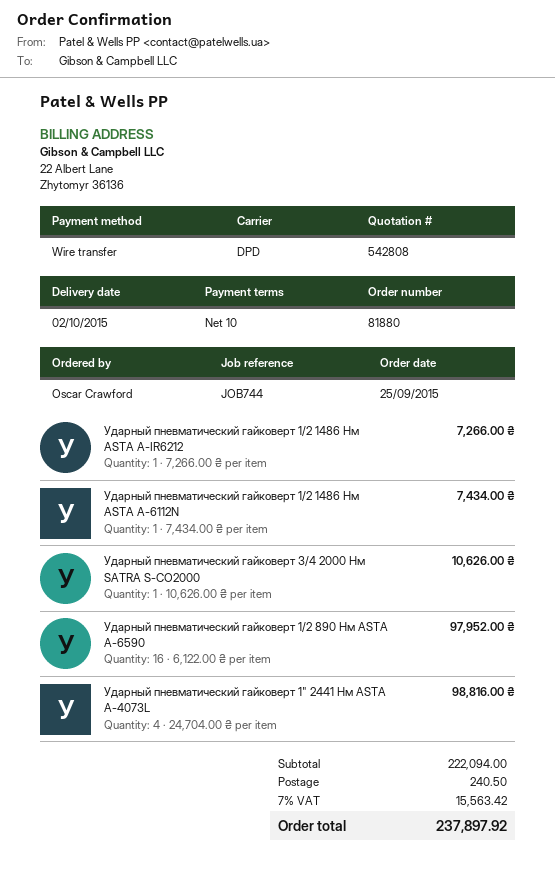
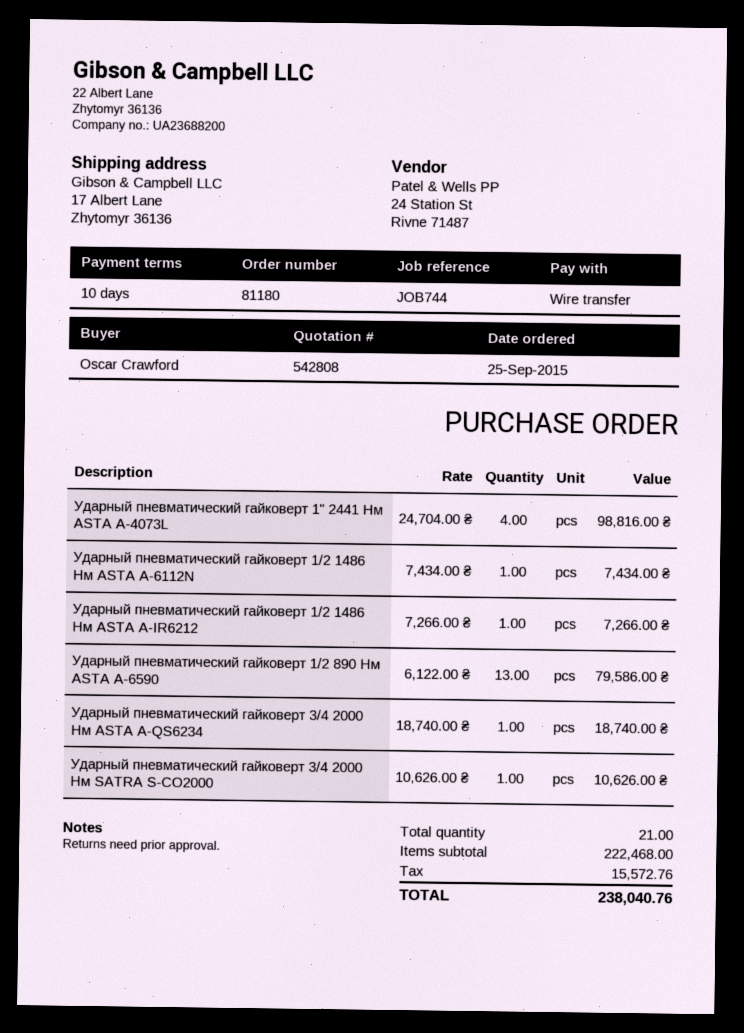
order number: 81880 -> 81180
Ударный пневматический гайковерт 1/2 890 Нм ASTA A-6590: 16 x 6122.00 = 97952.00 -> 13 x 6122.00 = 79586.00
Ударный пневматический гайковерт 3/4 2000 Нм ASTA A-QS6234: none -> 1 x 18740.00 = 18740.00
subtotal: 222094.00 -> 222468.00
shipping: 240.50 -> none
tax: 15563.42 -> 15572.76
total: 237897.92 -> 238040.76

